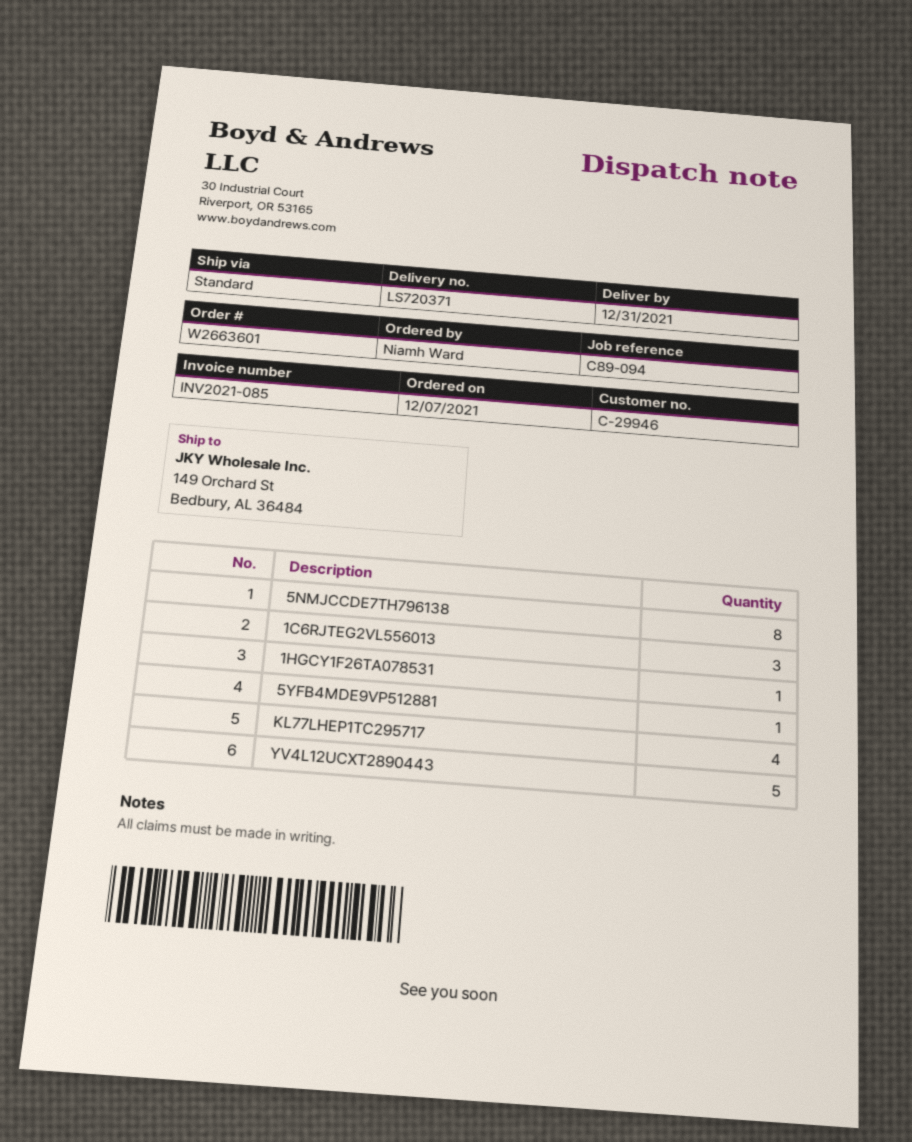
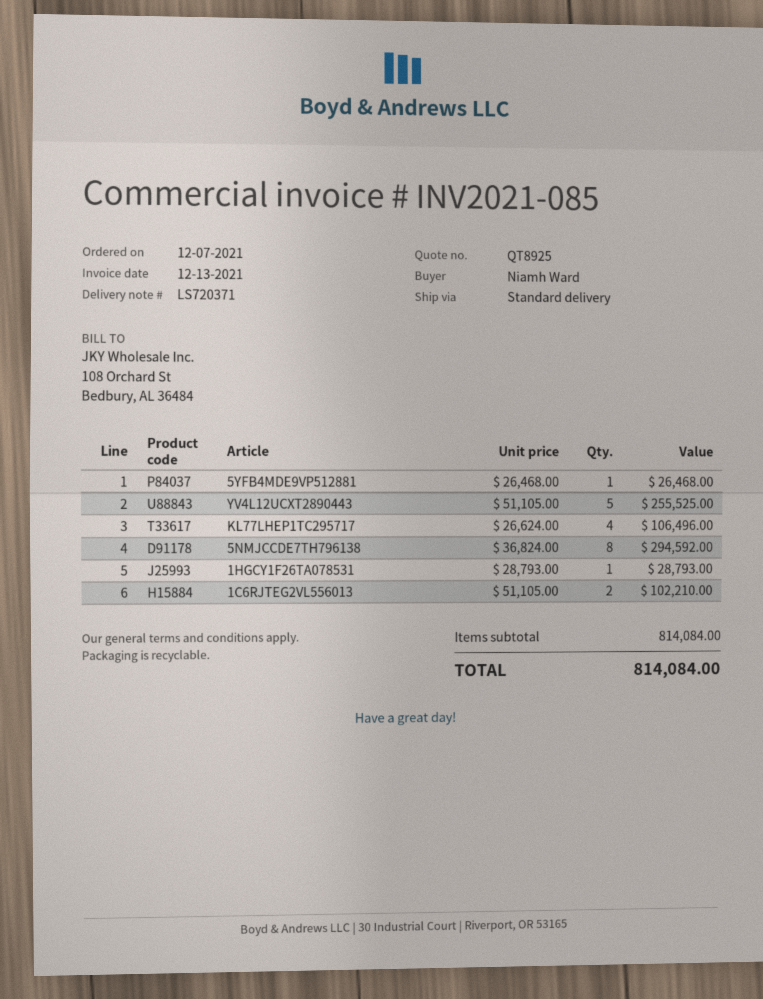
1C6RJTEG2VL556013: 3 -> 2

